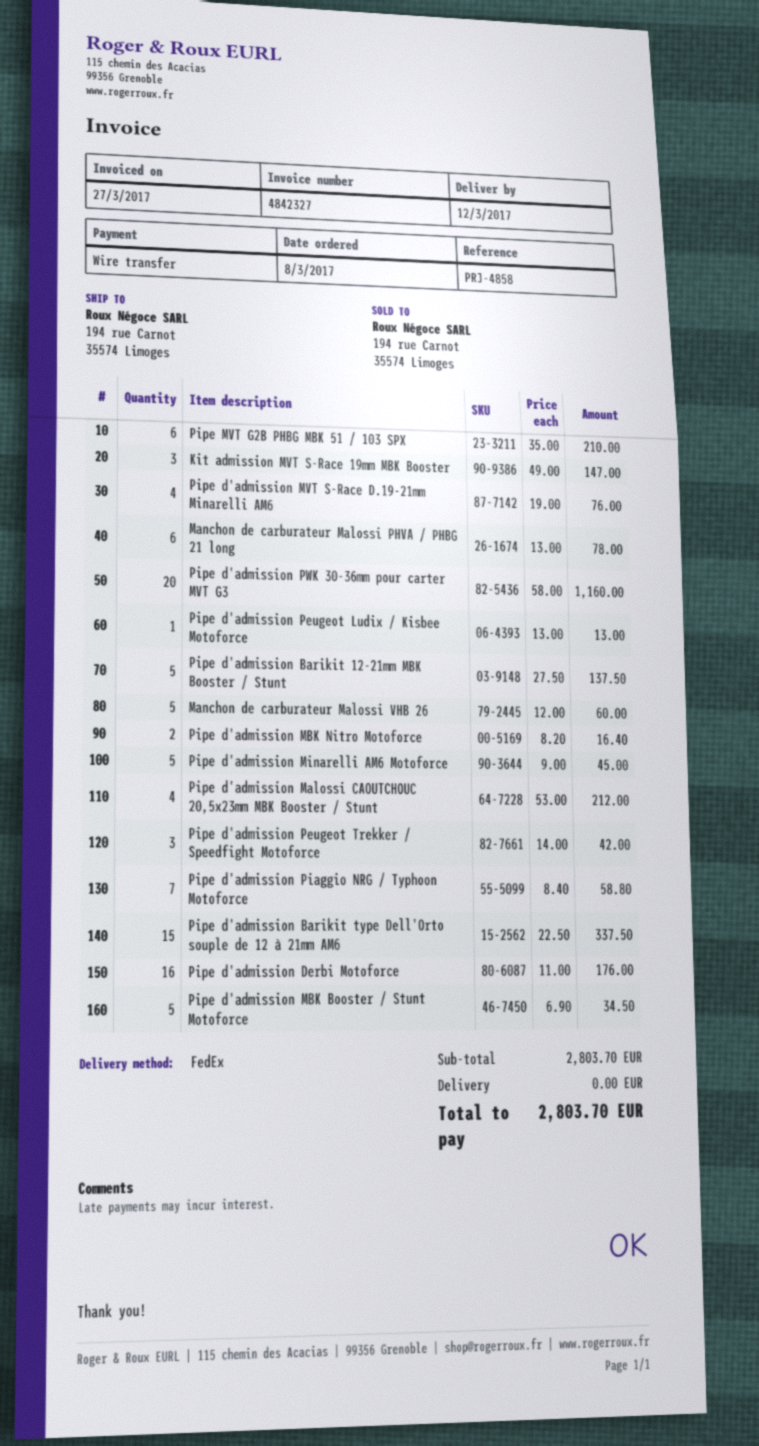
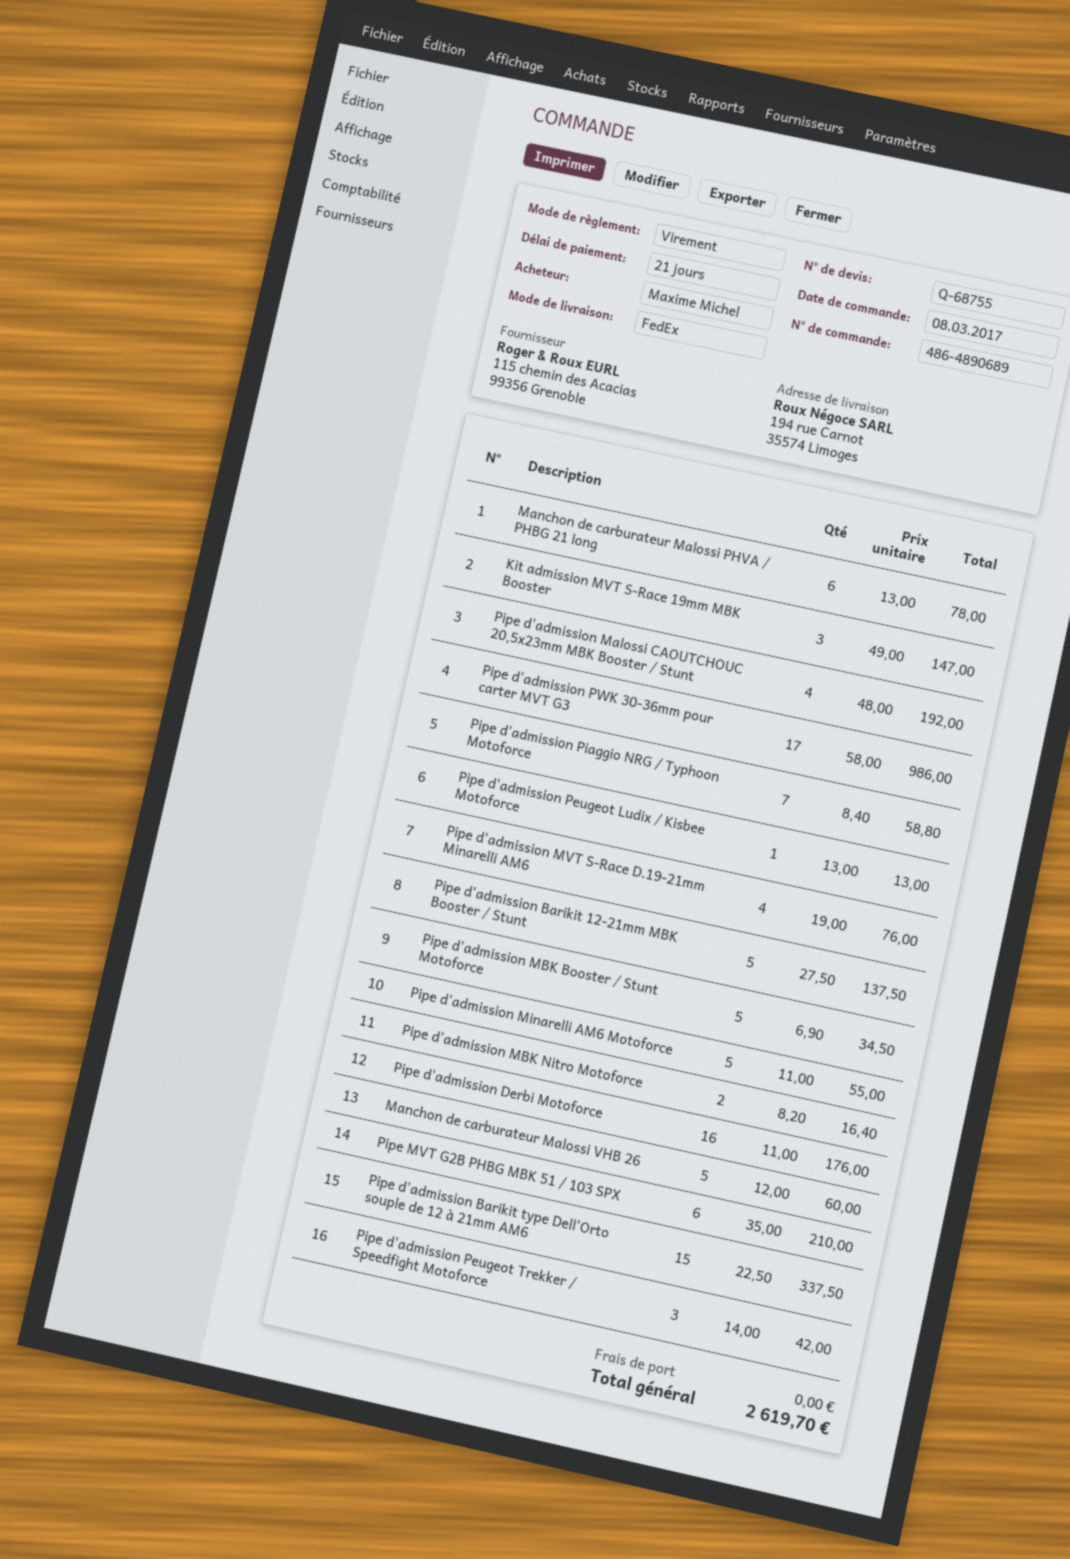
Pipe d'admission PWK 30-36mm pour carter MVT G3: 20 x 58.00 = 1160.00 -> 17 x 58.00 = 986.00
Pipe d'admission Minarelli AM6 Motoforce: 5 x 9.00 = 45.00 -> 5 x 11.00 = 55.00
Pipe d'admission Malossi CAOUTCHOUC 20,5x23mm MBK Booster / Stunt: 4 x 53.00 = 212.00 -> 4 x 48.00 = 192.00
total: 2803.70 -> 2619.70

